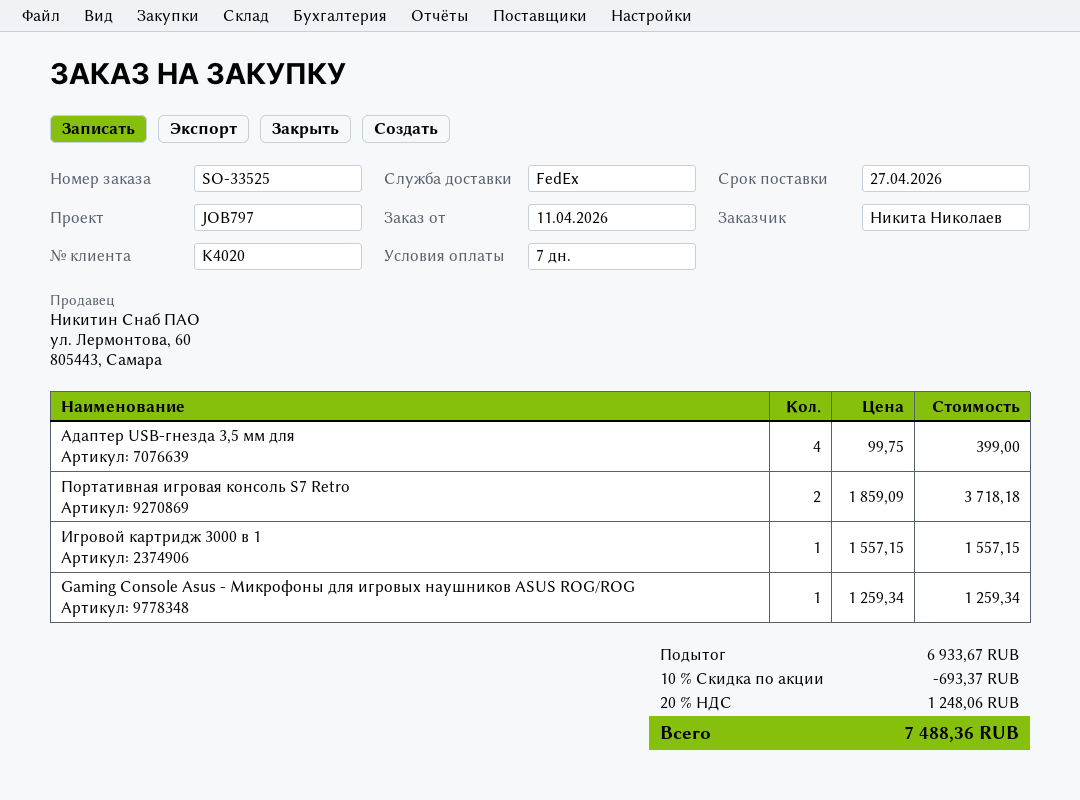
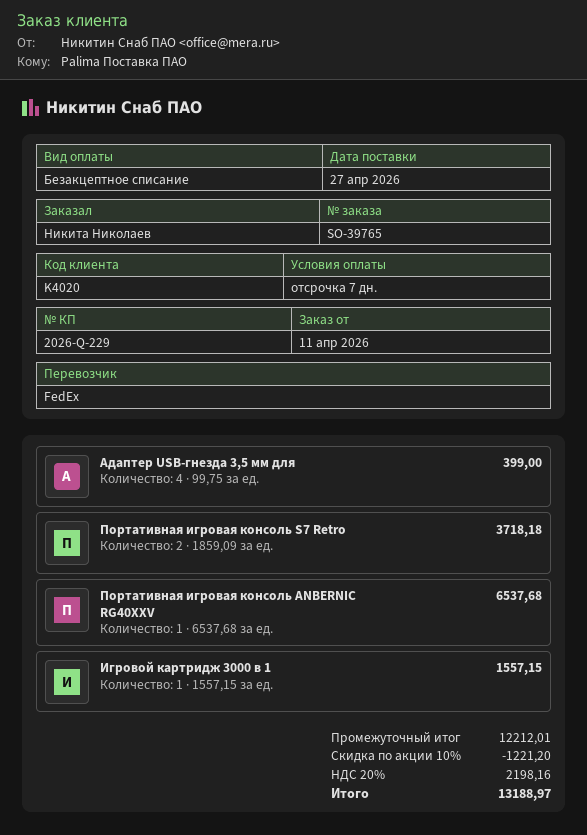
order number: SO-33525 -> SO-39765
Gaming Console Asus - Микрофоны для игровых наушников ASUS ROG/ROG: 1 x 1259.34 = 1259.34 -> none
Портативная игровая консоль ANBERNIC RG40XXV: none -> 1 x 6537.68 = 6537.68
subtotal: 6933.67 -> 12212.01
discount: 10% = 693.37 -> 10% = 1221.20
tax: 20% = 1248.06 -> 20% = 2198.16
total: 7488.36 -> 13188.97

